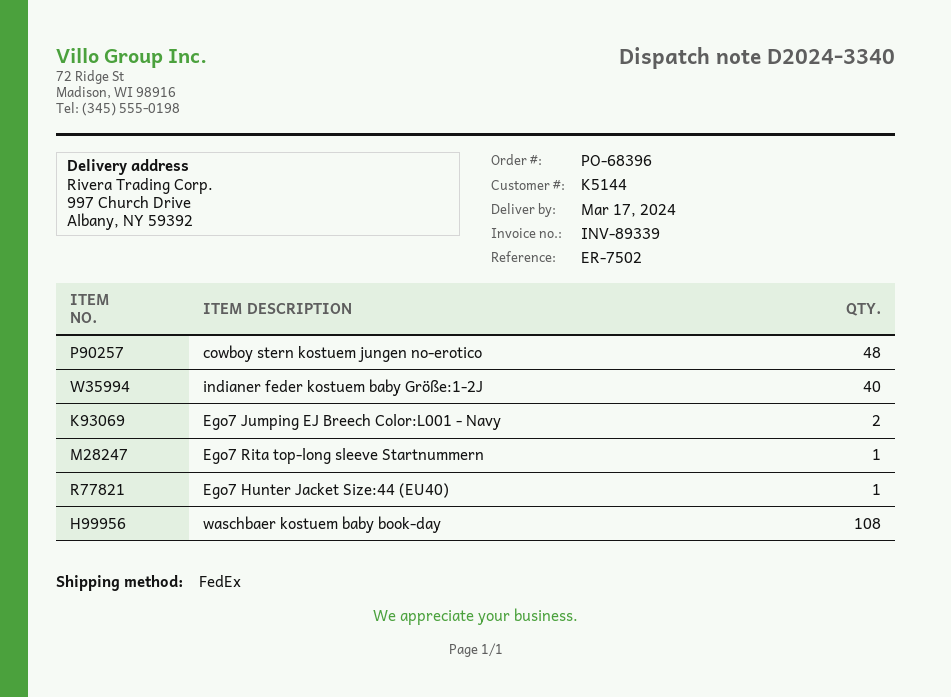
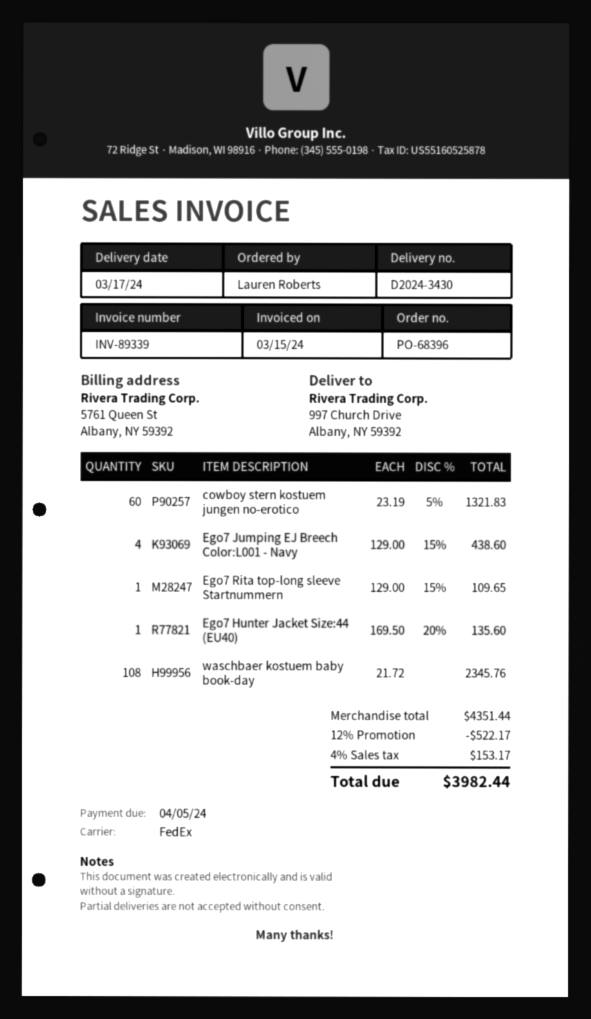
delivery note number: D2024-3340 -> D2024-3430
cowboy stern kostuem jungen no-erotico: 48 -> 60
indianer feder kostuem baby Größe:1-2J: 40 -> none
Ego7 Jumping EJ Breech Color:L001 - Navy: 2 -> 4

